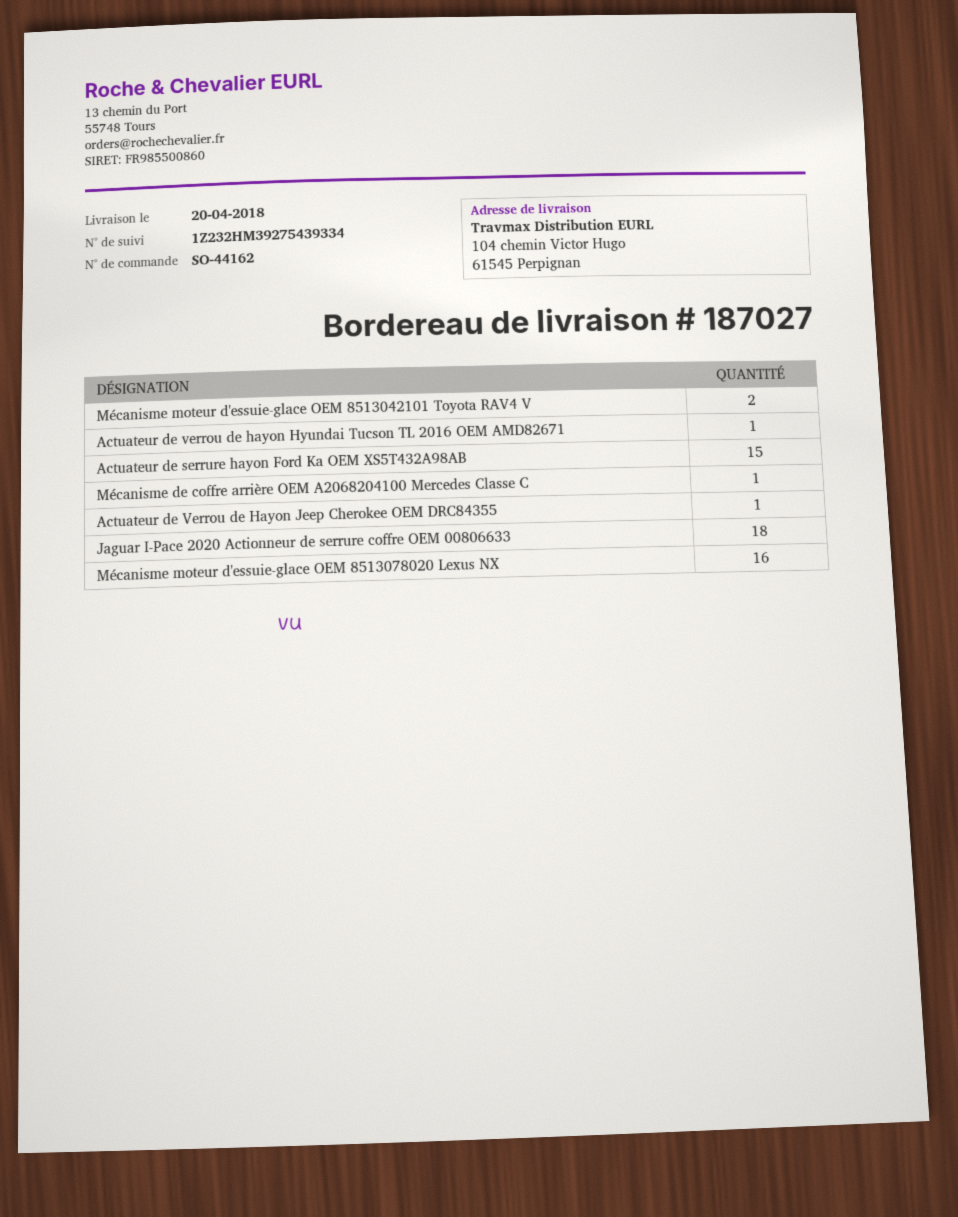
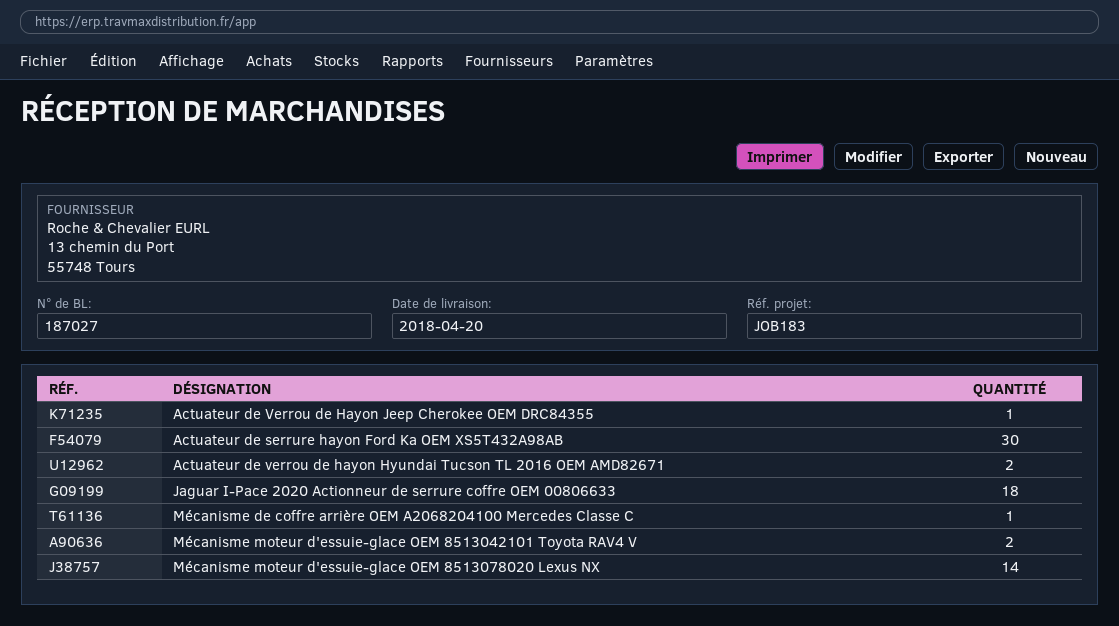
Actuateur de verrou de hayon Hyundai Tucson TL 2016 OEM AMD82671: 1 -> 2
Actuateur de serrure hayon Ford Ka OEM XS5T432A98AB: 15 -> 30
Mécanisme moteur d'essuie-glace OEM 8513078020 Lexus NX: 16 -> 14

